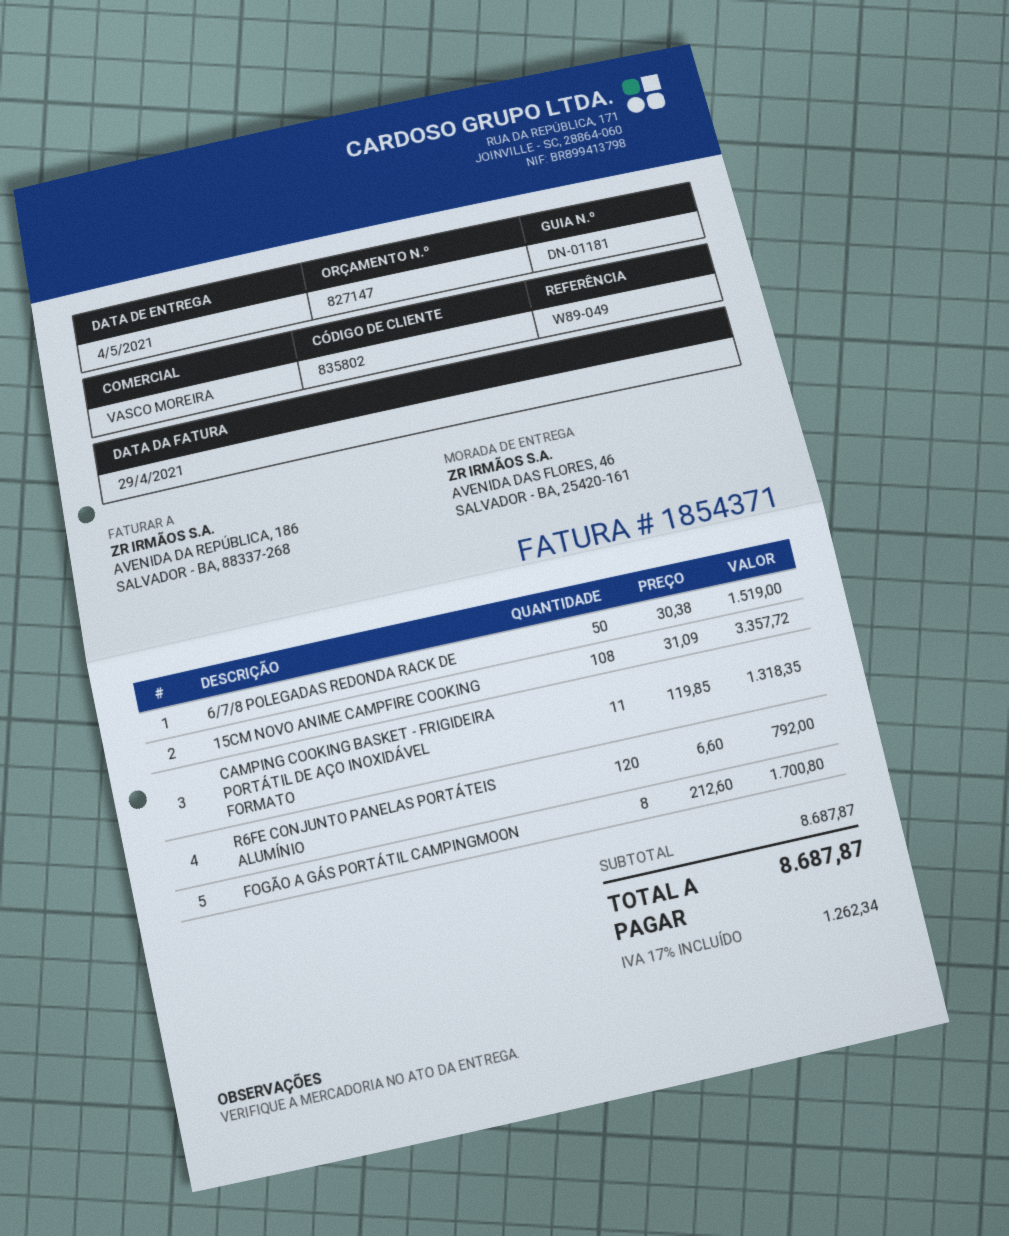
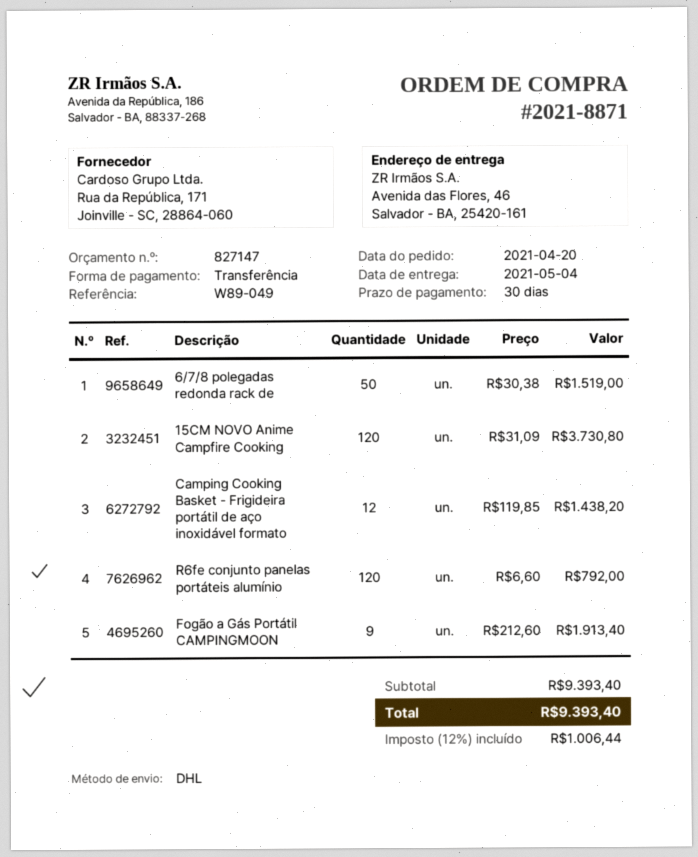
15CM NOVO ANIME CAMPFIRE COOKING: 108 x 31.09 = 3357.72 -> 120 x 31.09 = 3730.80
CAMPING COOKING BASKET - FRIGIDEIRA PORTÁTIL DE AÇO INOXIDÁVEL FORMATO: 11 x 119.85 = 1318.35 -> 12 x 119.85 = 1438.20
FOGÃO A GÁS PORTÁTIL CAMPINGMOON: 8 x 212.60 = 1700.80 -> 9 x 212.60 = 1913.40
subtotal: 8687.87 -> 9393.40
tax: 17% = 1262.34 -> 12% = 1006.44
total: 8687.87 -> 9393.40

